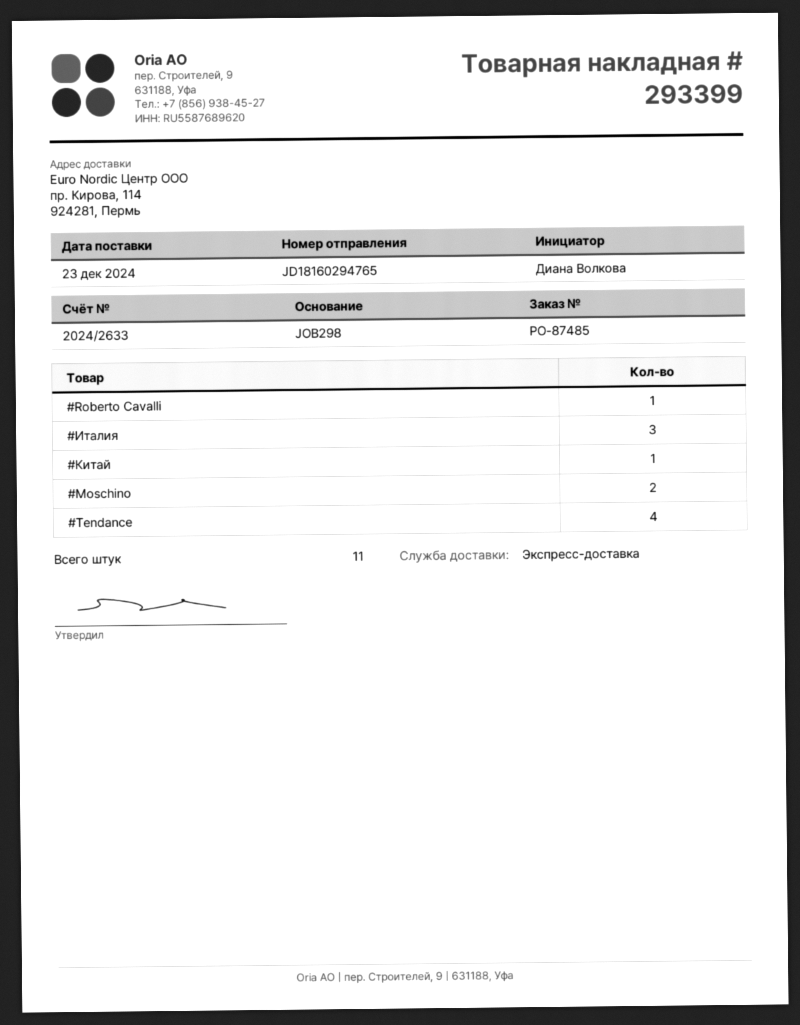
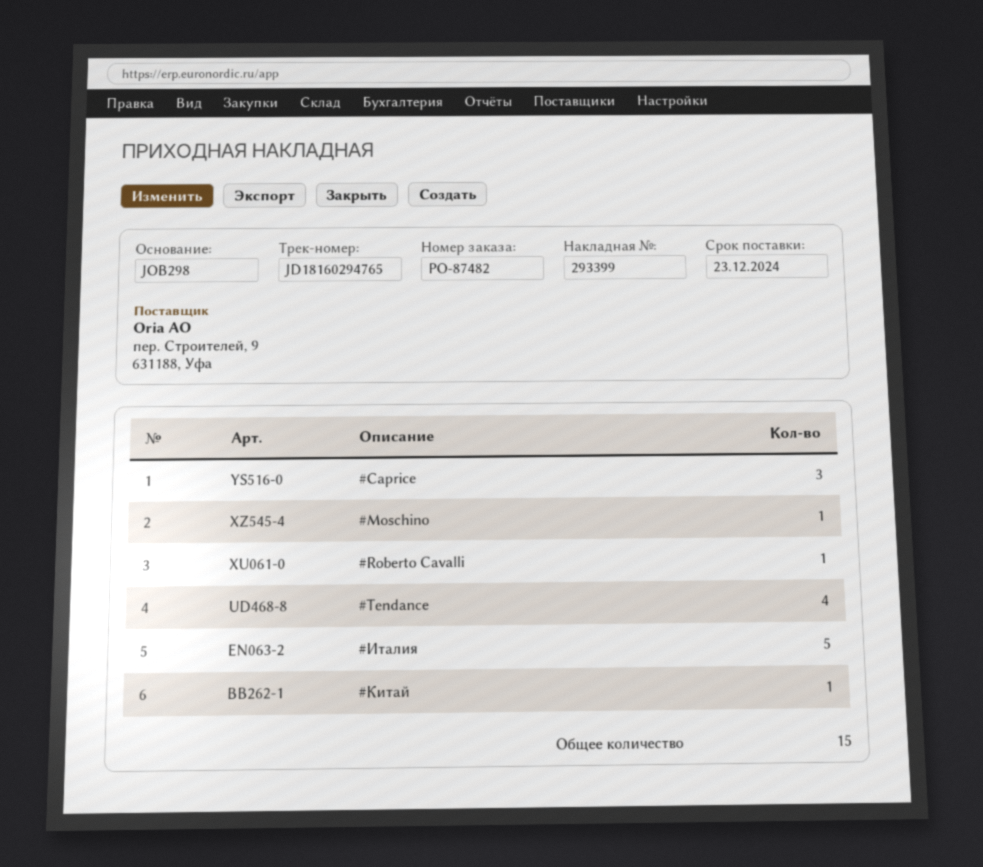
order number: PO-87485 -> PO-87482
#Италия: 3 -> 5
#Moschino: 2 -> 1
#Caprice: none -> 3
total quantity: 11 -> 15

